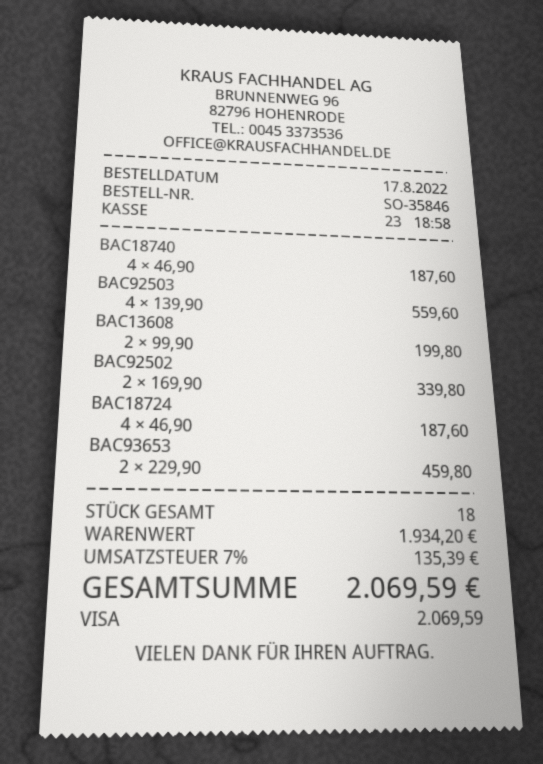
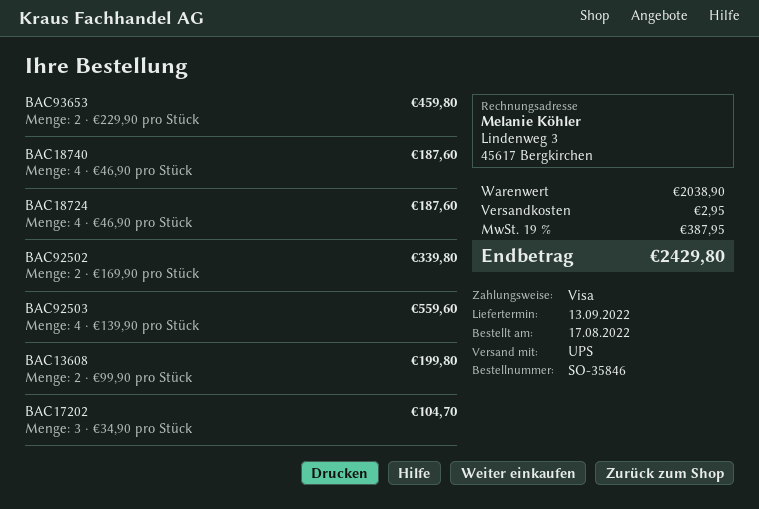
BAC17202: none -> 3 x 34.90 = 104.70
subtotal: 1934.20 -> 2038.90
shipping: none -> 2.95
tax: 7% = 135.39 -> 19% = 387.95
total: 2069.59 -> 2429.80

